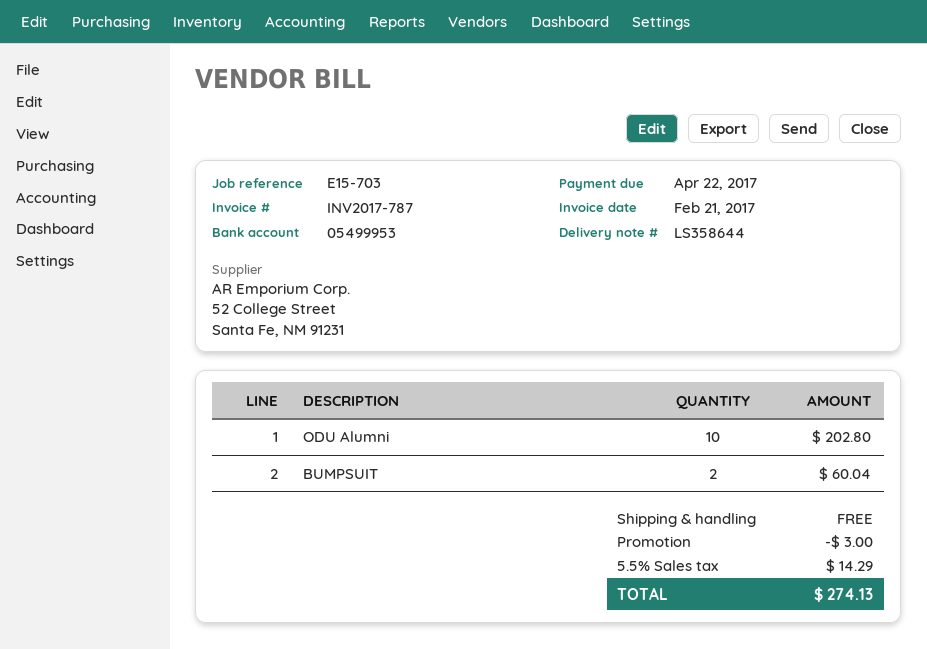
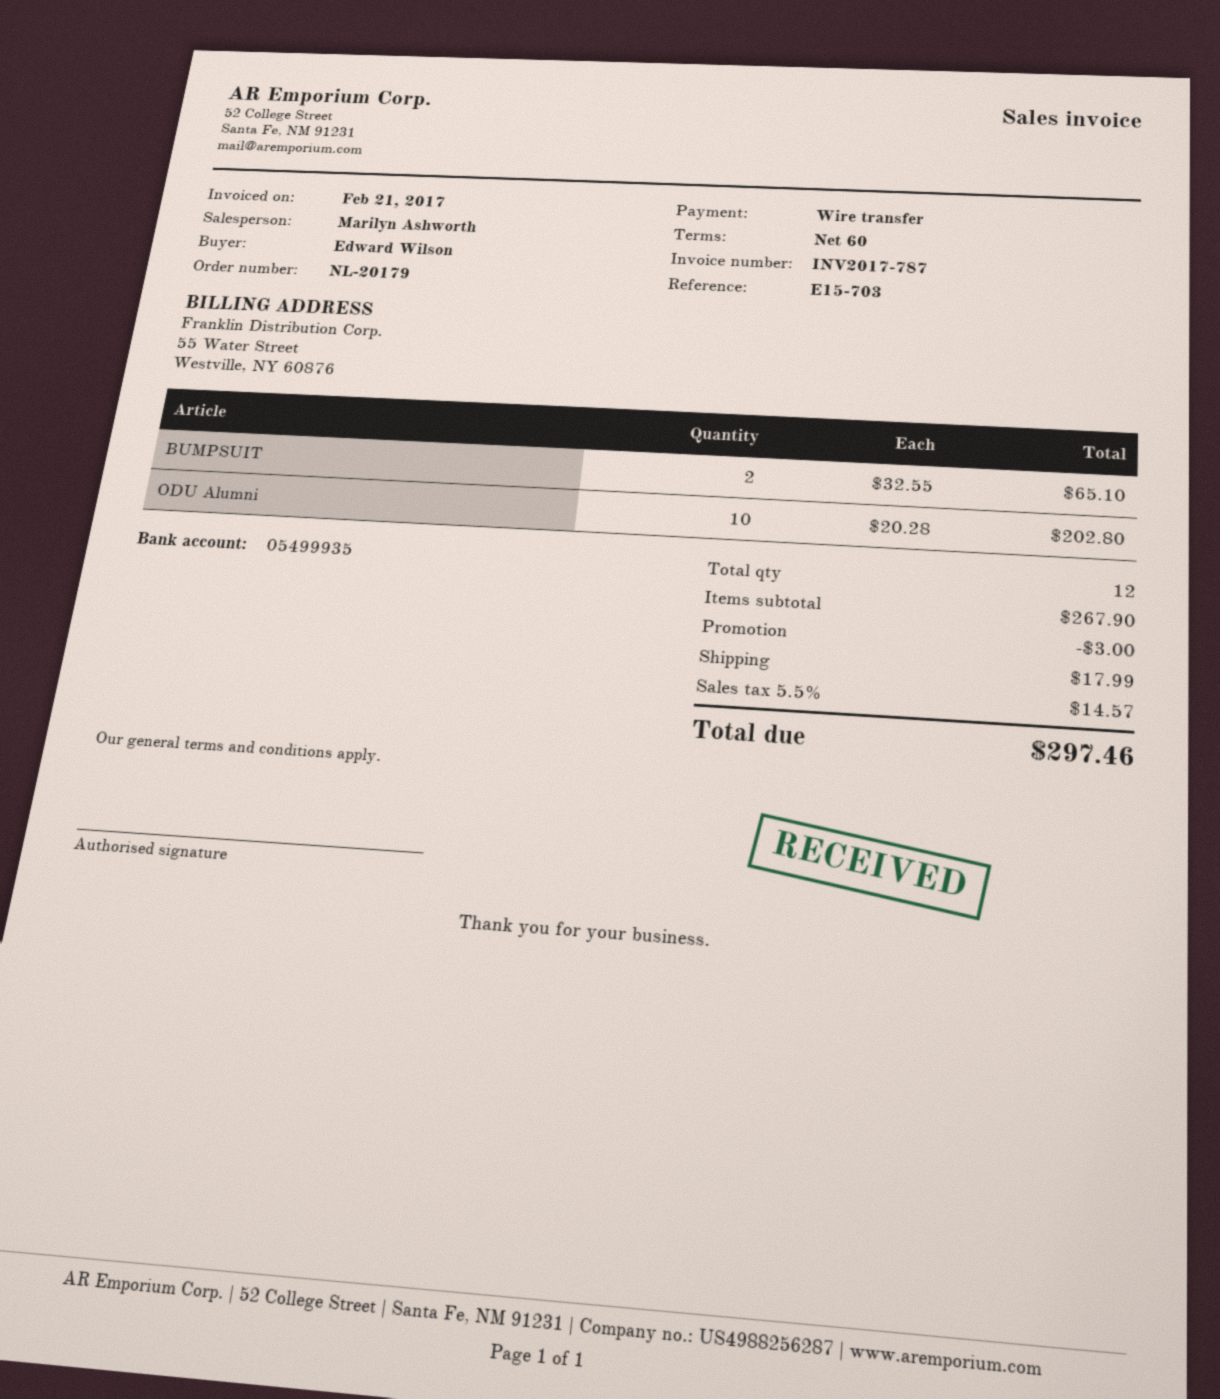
bank account: 05499953 -> 05499935
BUMPSUIT: 2 for 60.04 -> 2 for 65.10
shipping: 0.00 -> 17.99
tax: 5.5% = 14.29 -> 5.5% = 14.57
total: 274.13 -> 297.46

